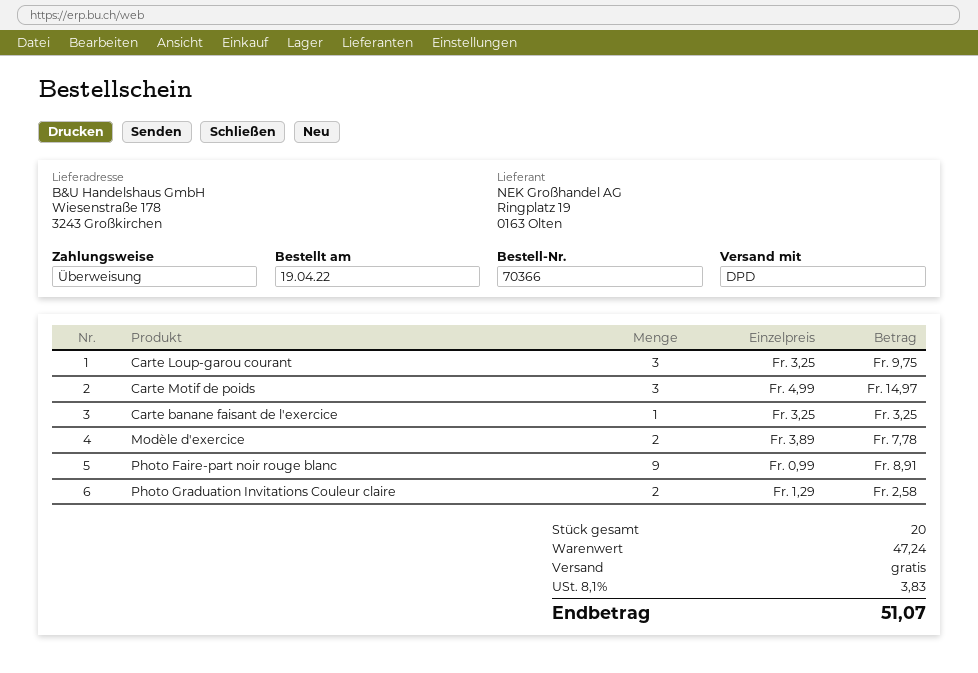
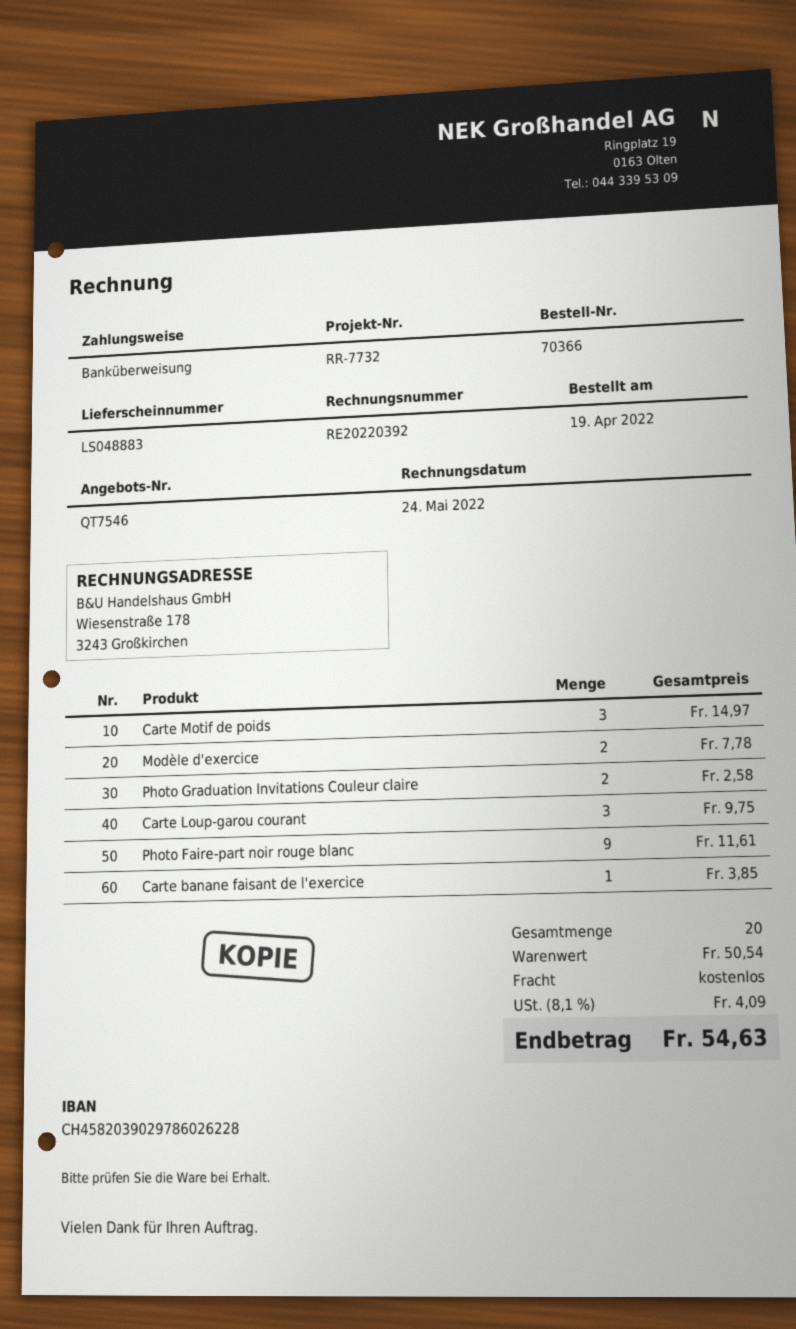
Carte banane faisant de l'exercice: 1 for 3.25 -> 1 for 3.85
Photo Faire-part noir rouge blanc: 9 for 8.91 -> 9 for 11.61
subtotal: 47.24 -> 50.54
tax: 8.1% = 3.83 -> 8.1% = 4.09
total: 51.07 -> 54.63

